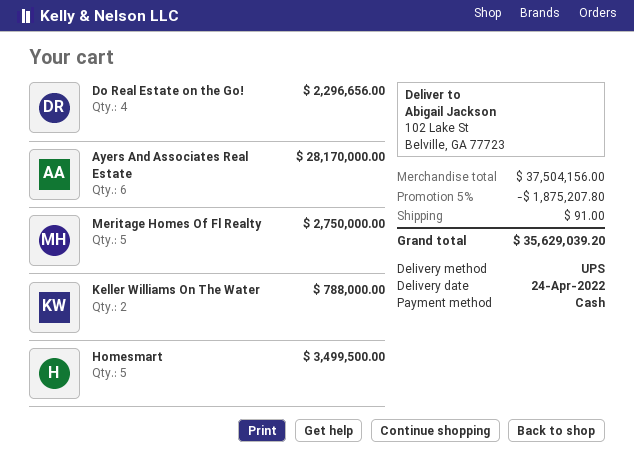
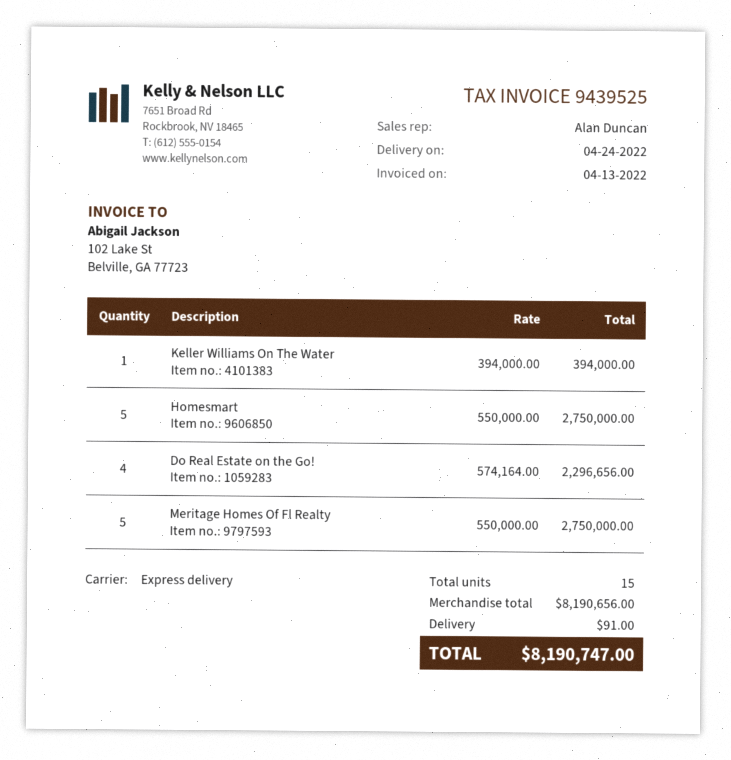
shipping method: UPS -> express
Ayers And Associates Real Estate: 6 for 28170000.00 -> none
Keller Williams On The Water: 2 for 788000.00 -> 1 for 394000.00
Homesmart: 5 for 3499500.00 -> 5 for 2750000.00
subtotal: 37504156.00 -> 8190656.00
discount: 5% = 1875207.80 -> none
total: 35629039.20 -> 8190747.00

